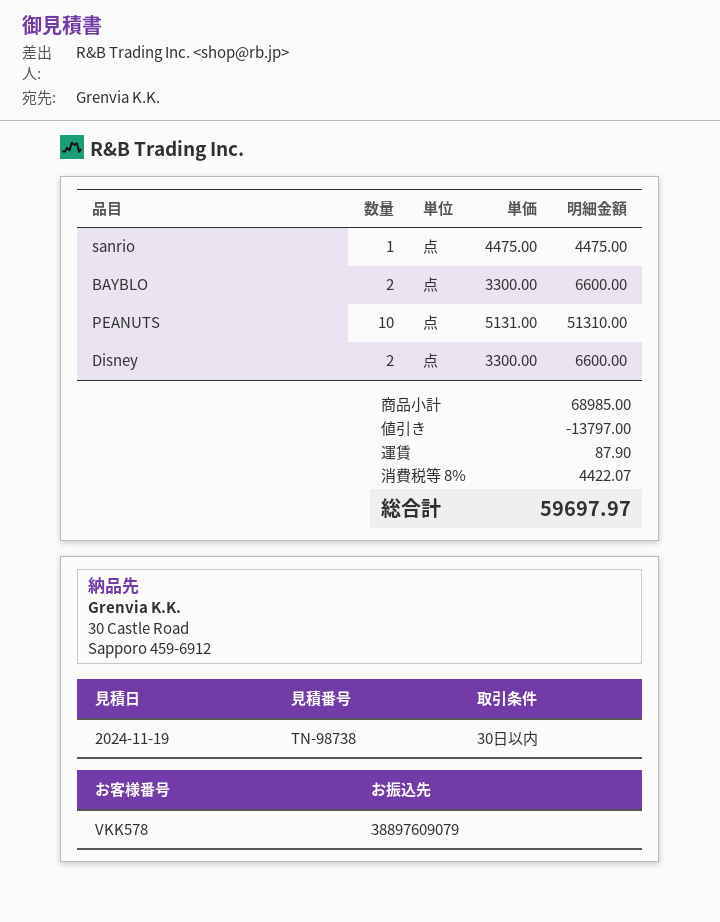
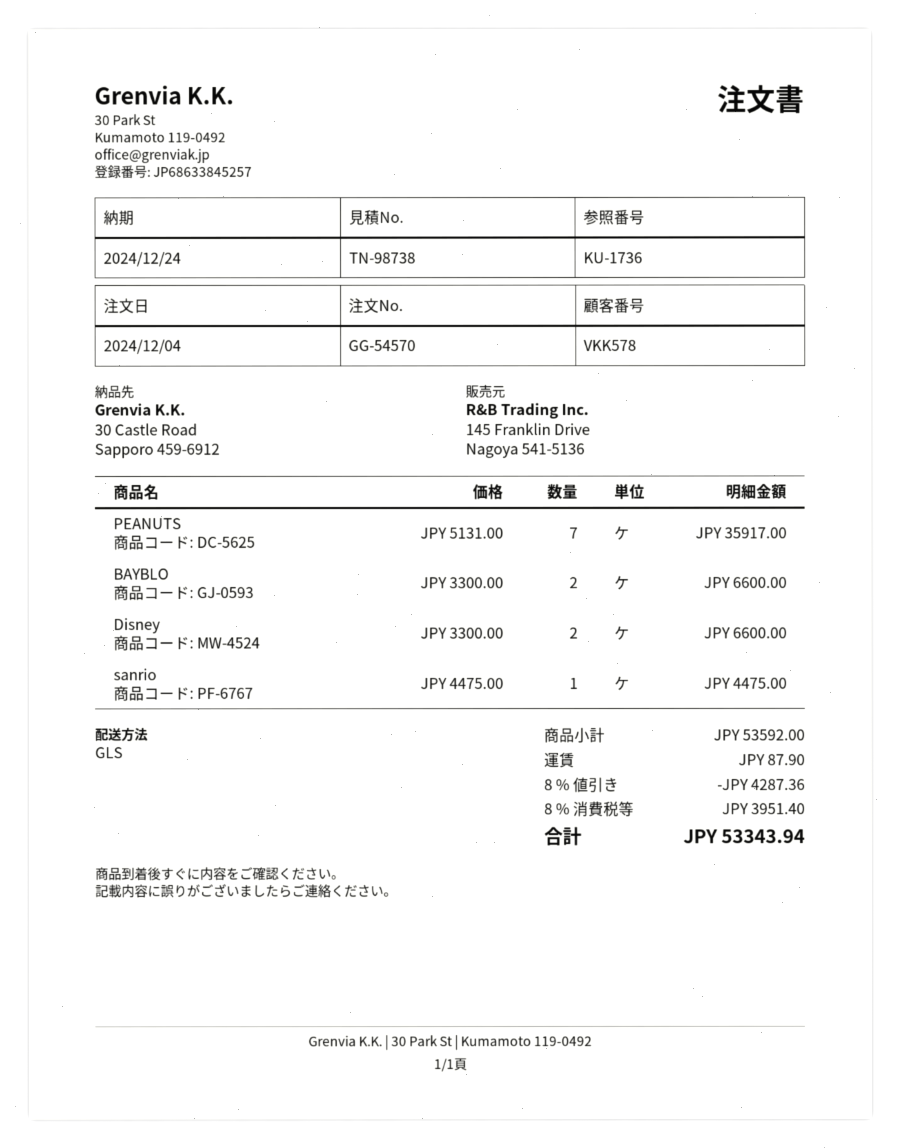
PEANUTS: 10 x 5131.00 = 51310.00 -> 7 x 5131.00 = 35917.00
subtotal: 68985.00 -> 53592.00
discount: 13797.00 -> 4287.36
tax: 8% = 4422.07 -> 8% = 3951.40
total: 59697.97 -> 53343.94

